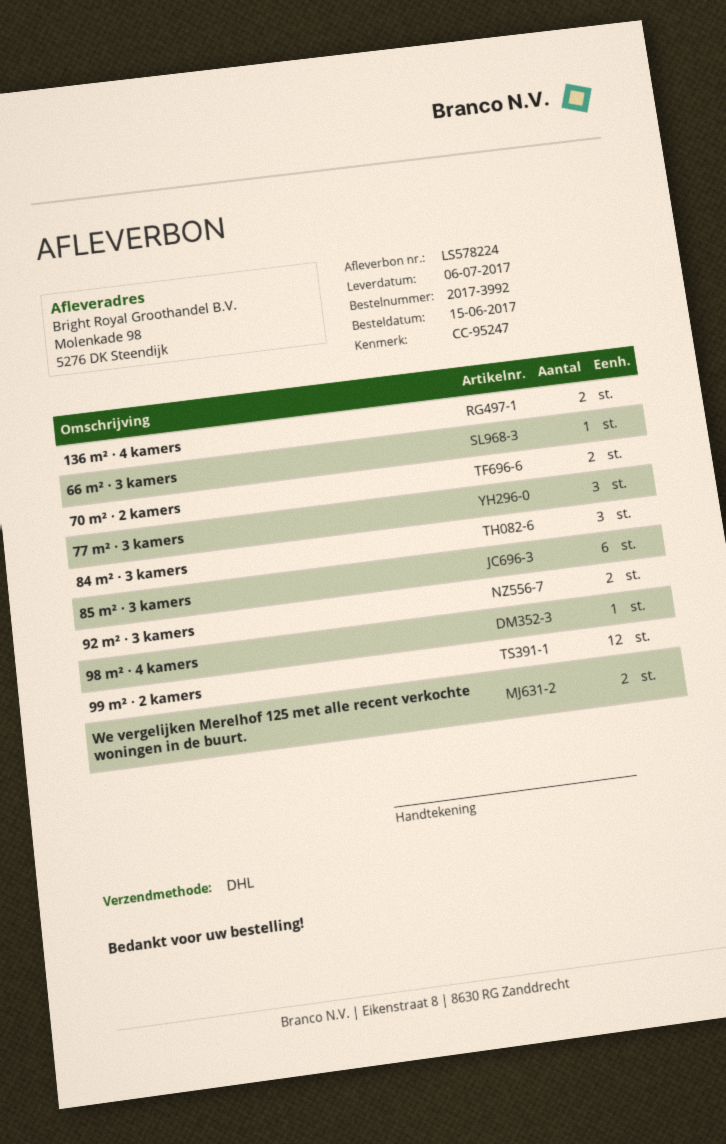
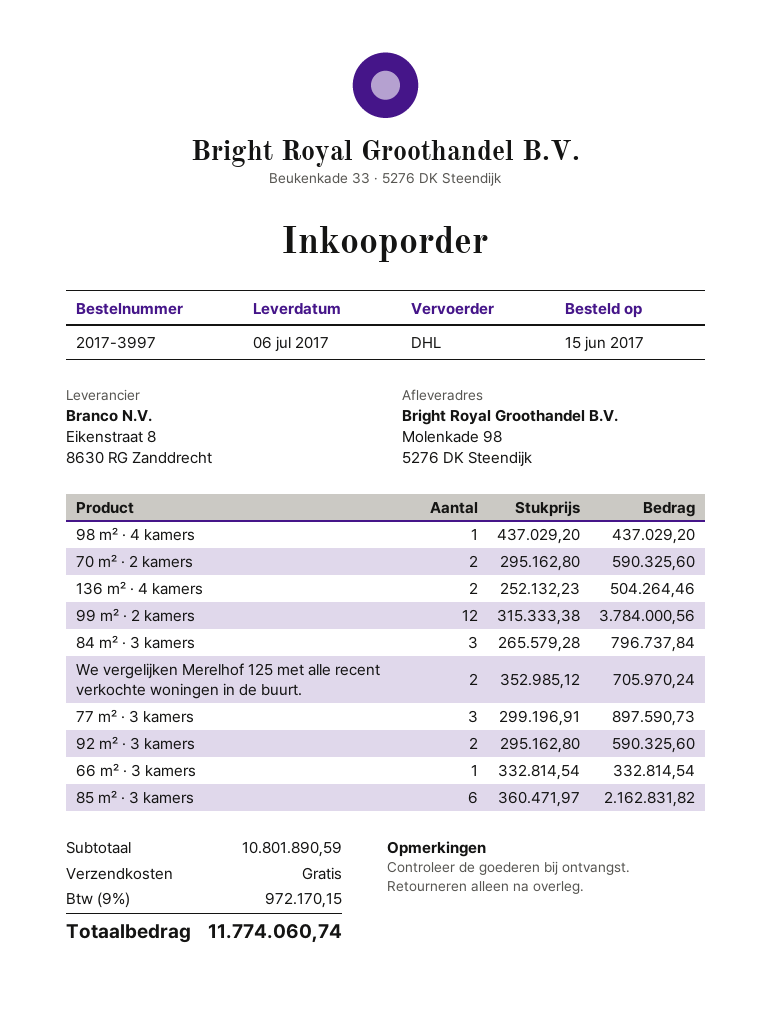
order number: 2017-3992 -> 2017-3997

